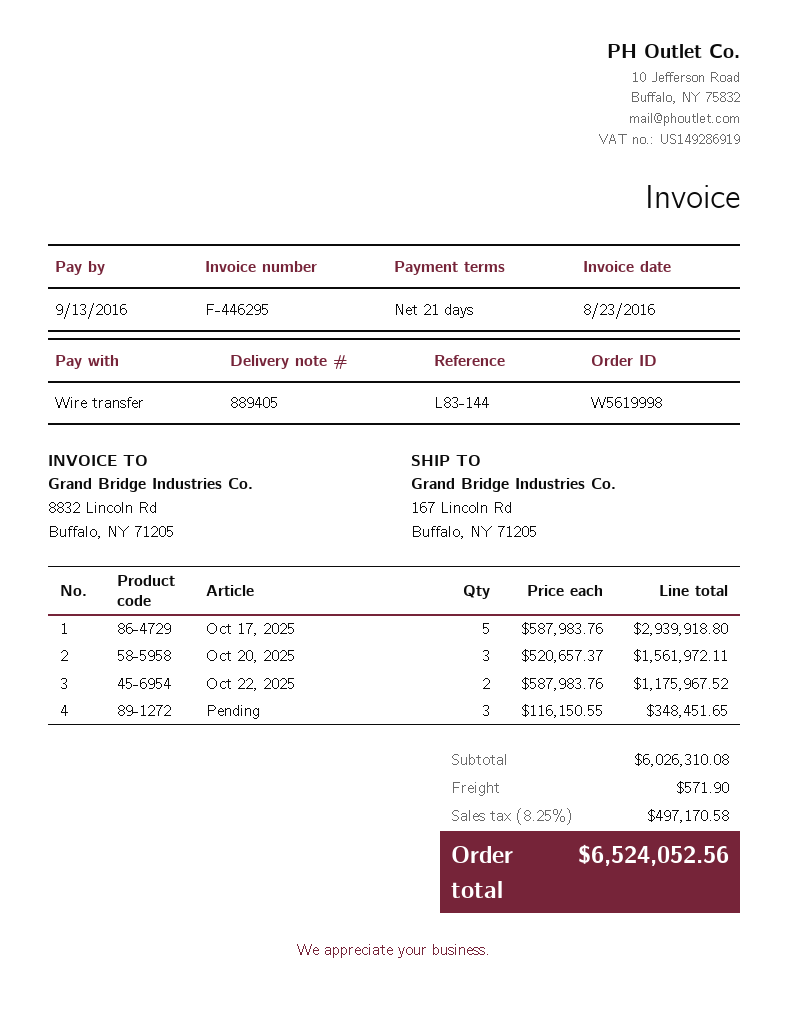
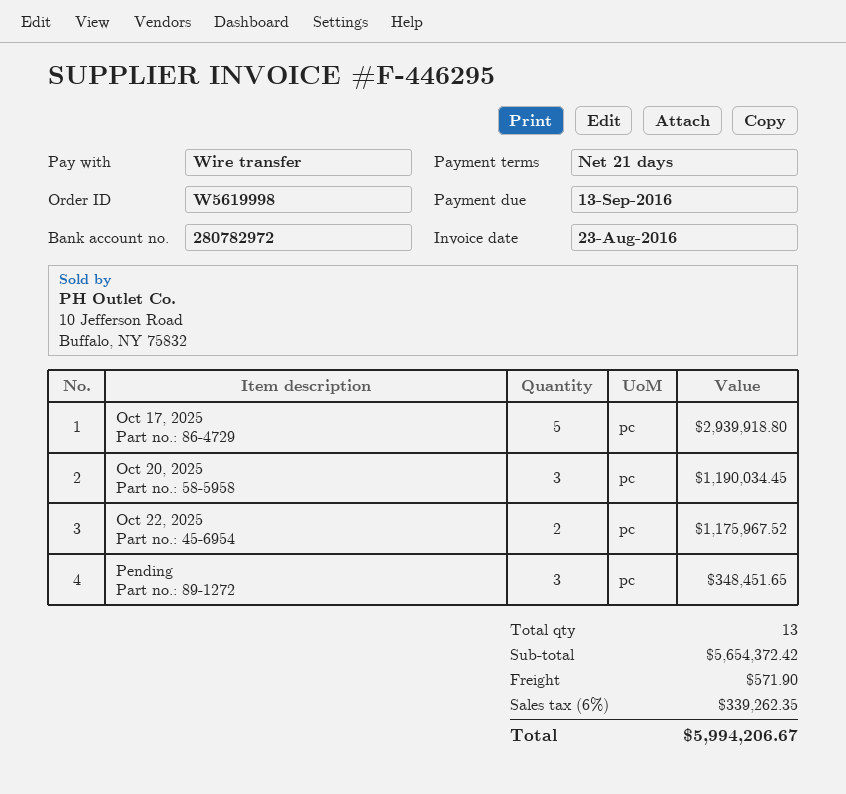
Oct 20, 2025: 3 for 1561972.11 -> 3 for 1190034.45
subtotal: 6026310.08 -> 5654372.42
tax: 8.25% = 497170.58 -> 6% = 339262.35
total: 6524052.56 -> 5994206.67

